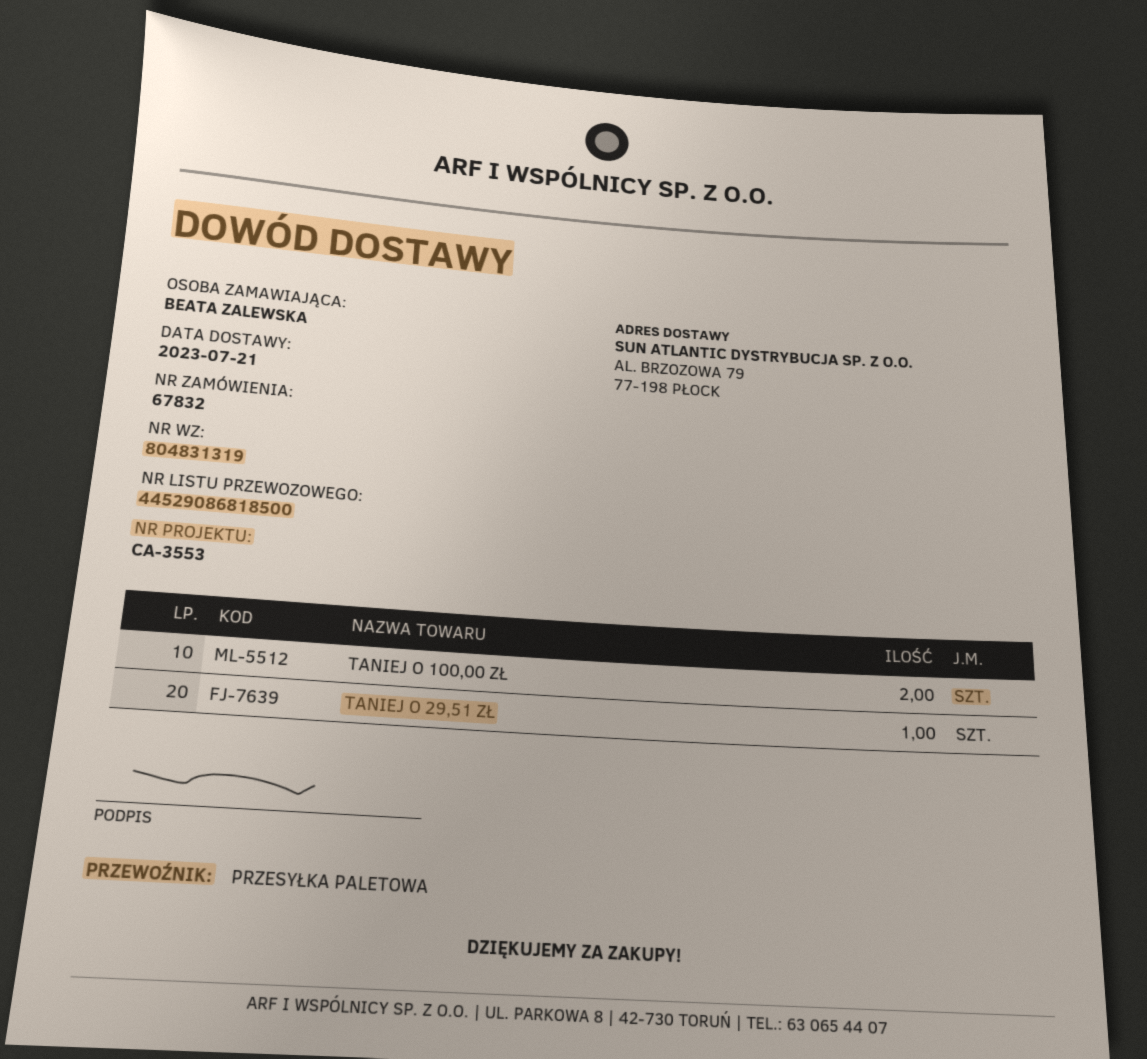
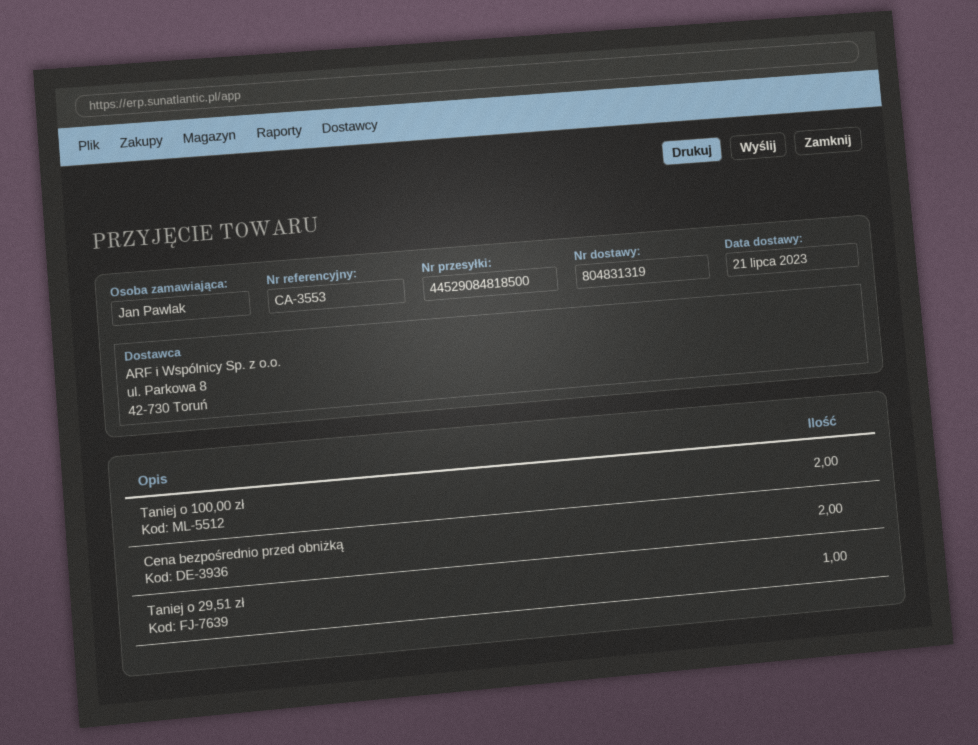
ordered by: BEATA ZALEWSKA -> Jan Pawlak
tracking number: 44529086818500 -> 44529084818500
Cena bezpośrednio przed obniżką: none -> 2

